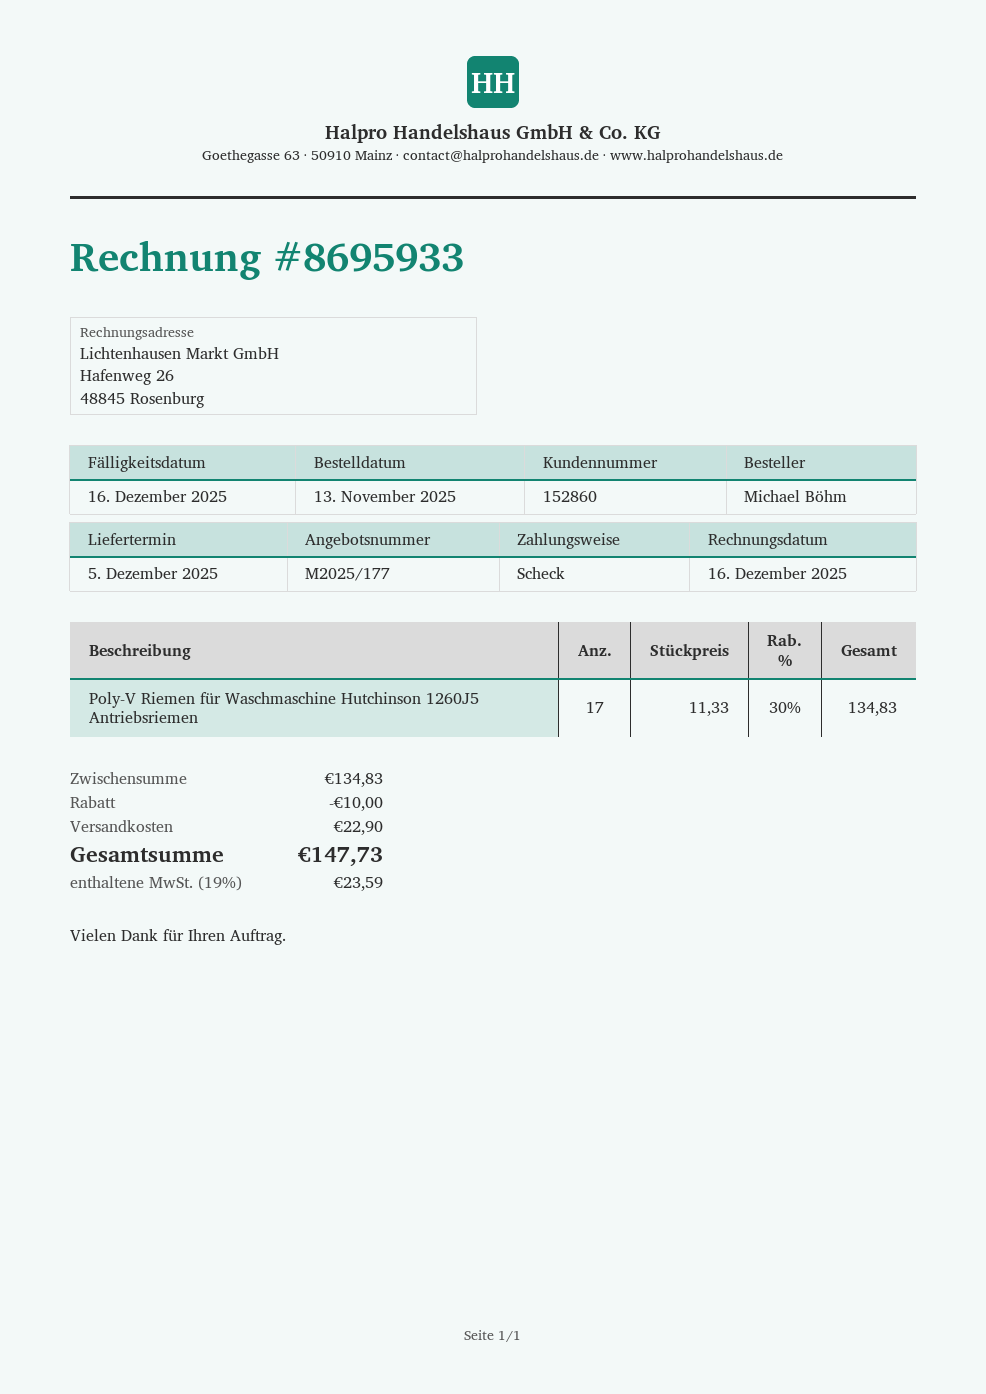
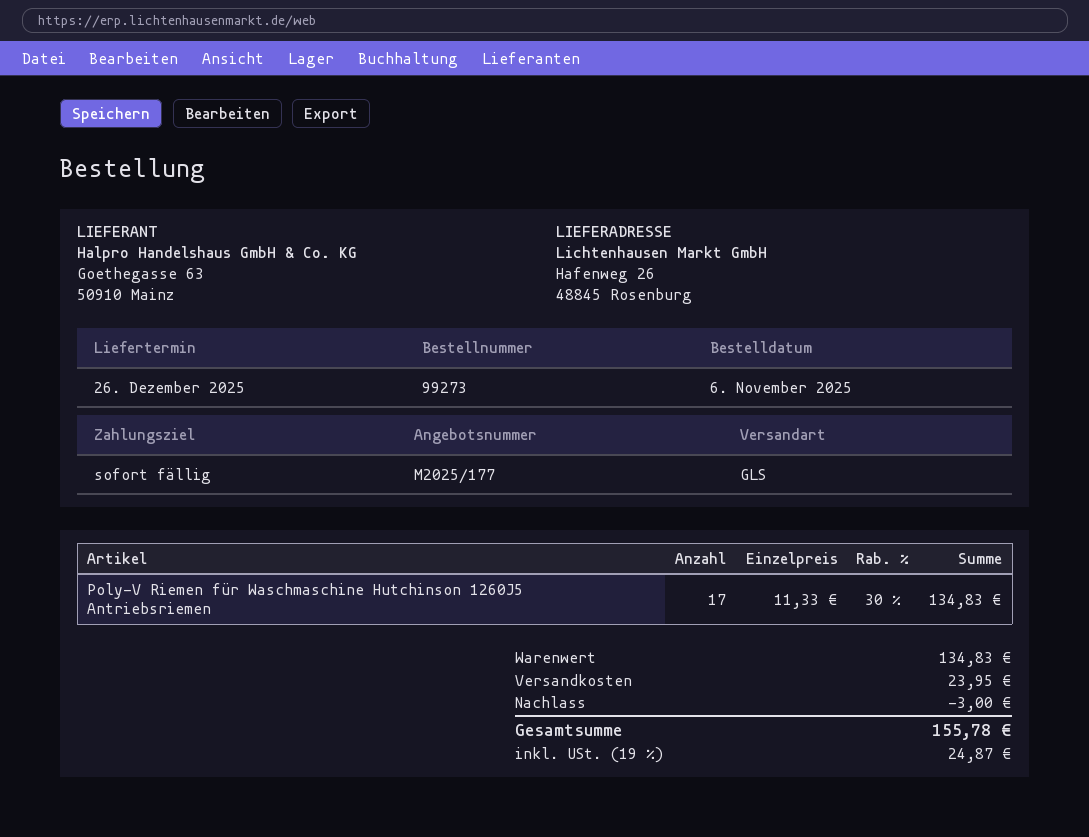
order date: 2025-11-13 -> 2025-11-06
delivery date: 2025-12-05 -> 2025-12-26
discount: 10.00 -> 3.00
shipping: 22.90 -> 23.95
tax: 19% = 23.59 -> 19% = 24.87
total: 147.73 -> 155.78

